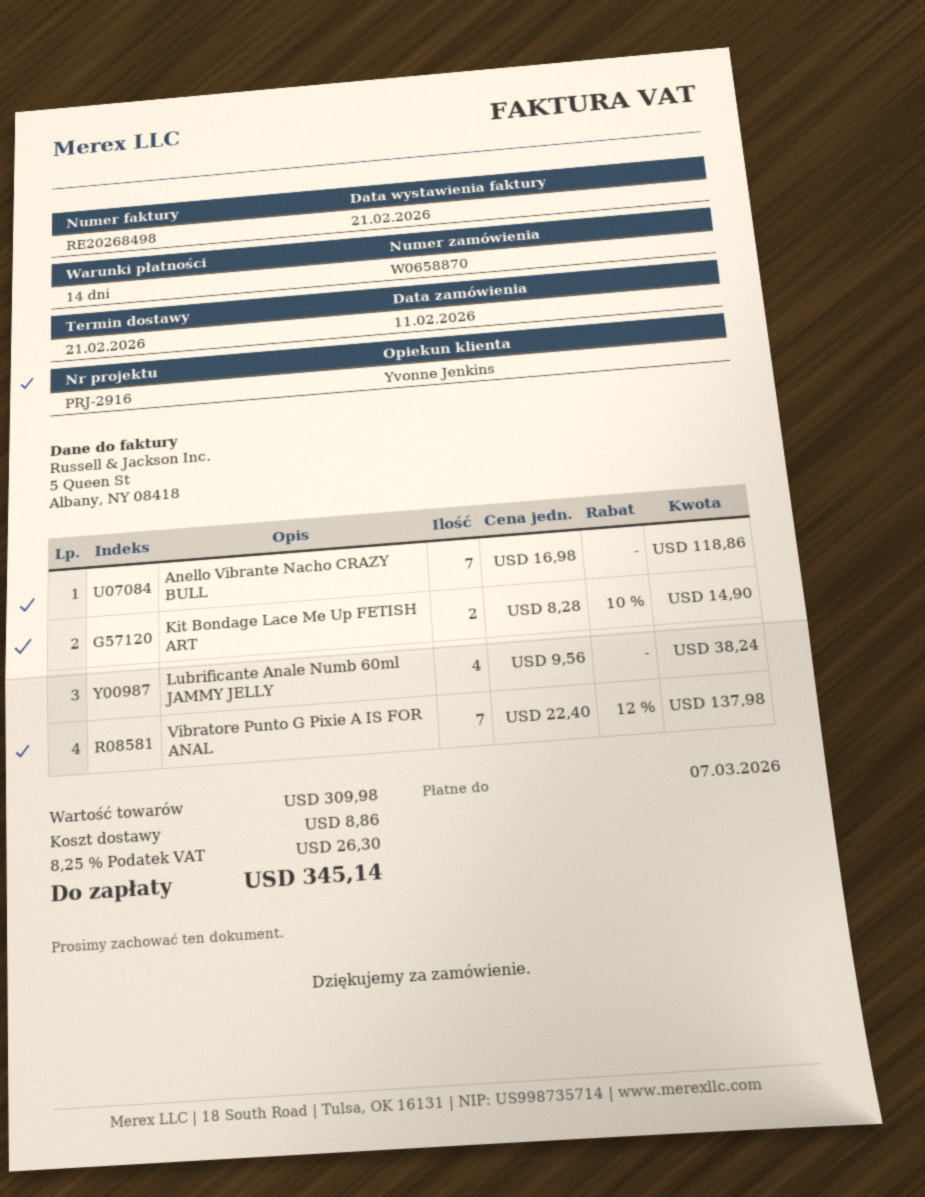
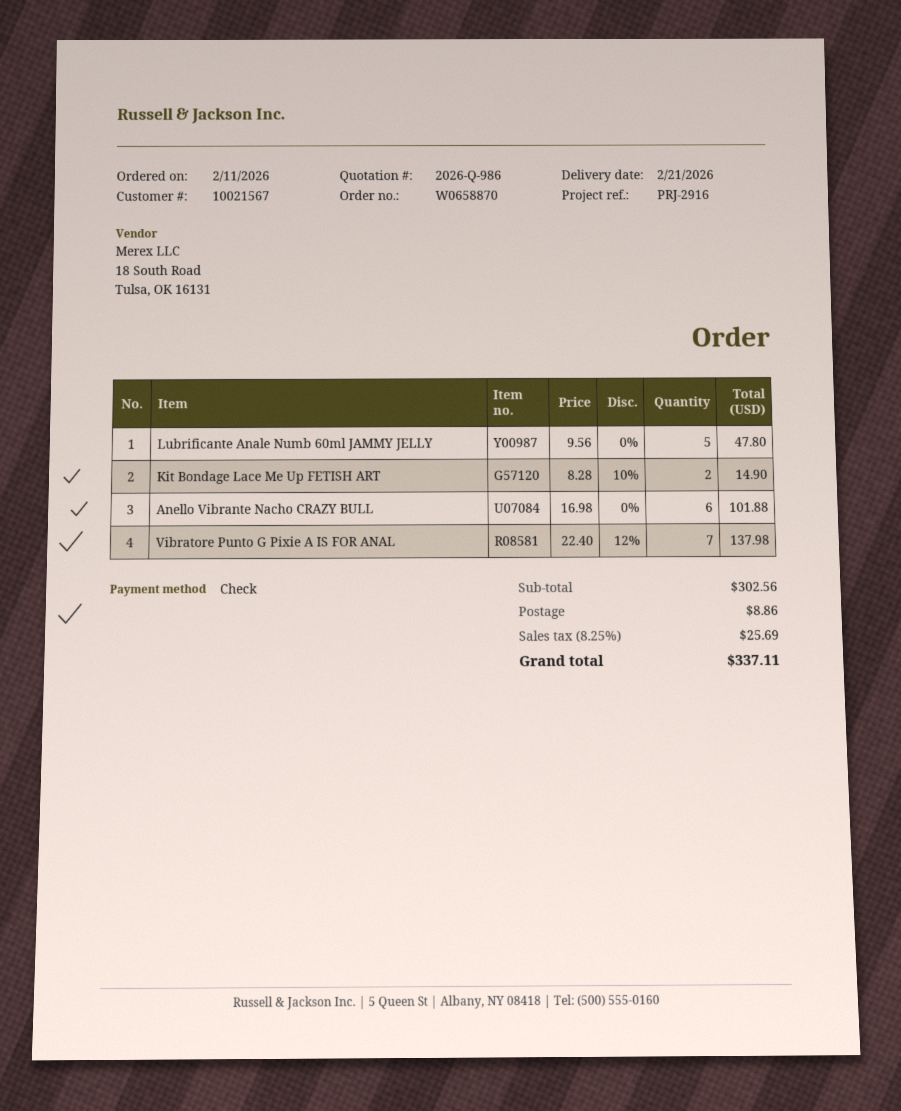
Anello Vibrante Nacho CRAZY BULL: 7 x 16.98 = 118.86 -> 6 x 16.98 = 101.88
Lubrificante Anale Numb 60ml JAMMY JELLY: 4 x 9.56 = 38.24 -> 5 x 9.56 = 47.80
subtotal: 309.98 -> 302.56
tax: 8.25% = 26.30 -> 8.25% = 25.69
total: 345.14 -> 337.11

